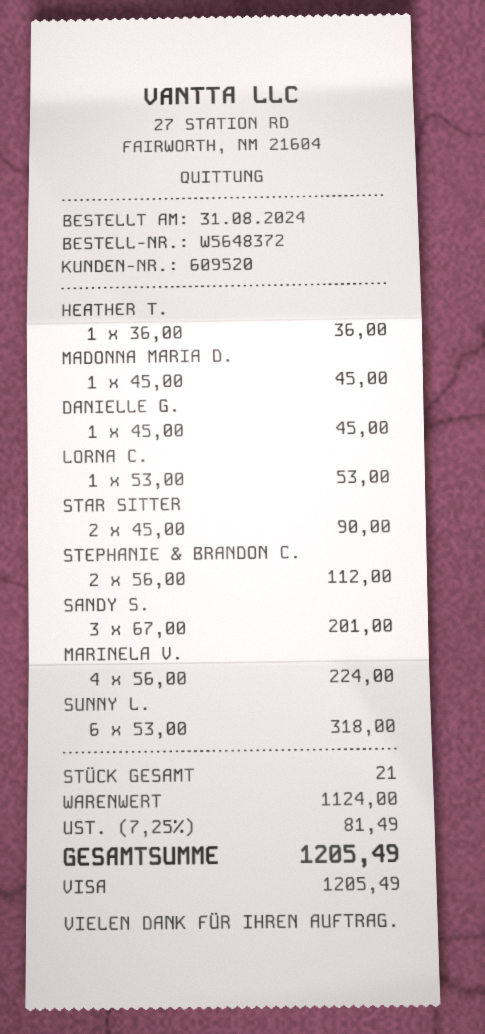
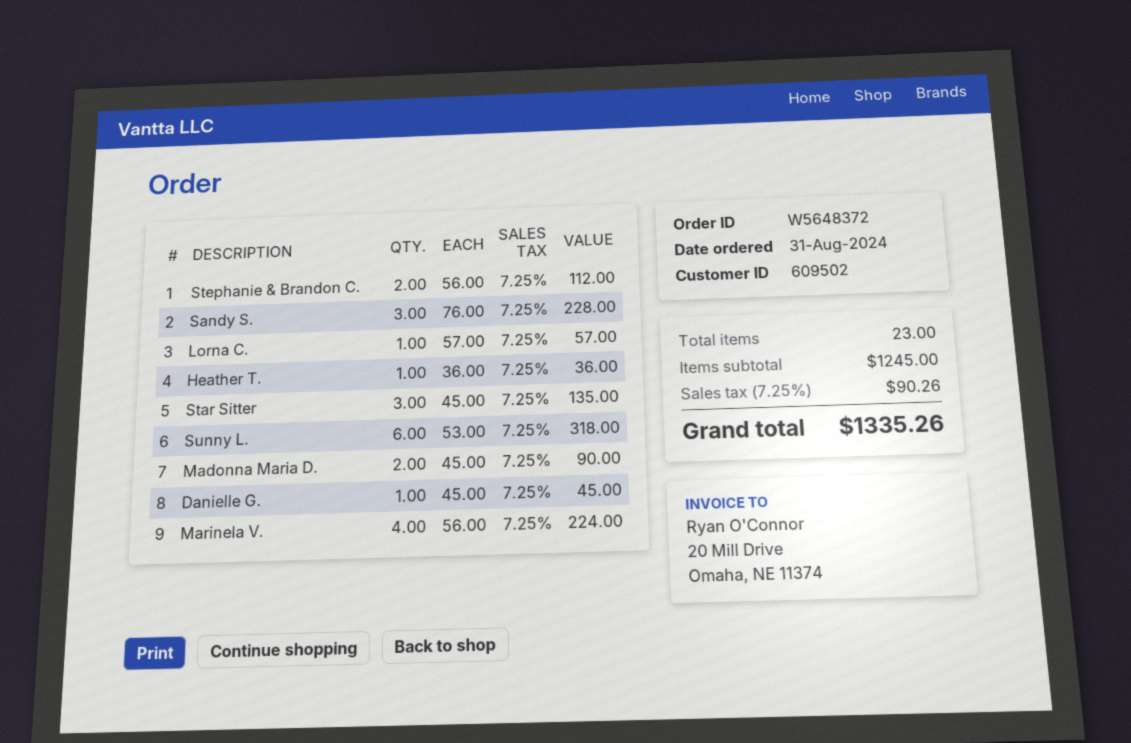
customer number: 609520 -> 609502
MADONNA MARIA D.: 1 x 45.00 = 45.00 -> 2 x 45.00 = 90.00
LORNA C.: 1 x 53.00 = 53.00 -> 1 x 57.00 = 57.00
STAR SITTER: 2 x 45.00 = 90.00 -> 3 x 45.00 = 135.00
SANDY S.: 3 x 67.00 = 201.00 -> 3 x 76.00 = 228.00
total quantity: 21 -> 23
subtotal: 1124.00 -> 1245.00
tax: 7.25% = 81.49 -> 7.25% = 90.26
total: 1205.49 -> 1335.26

